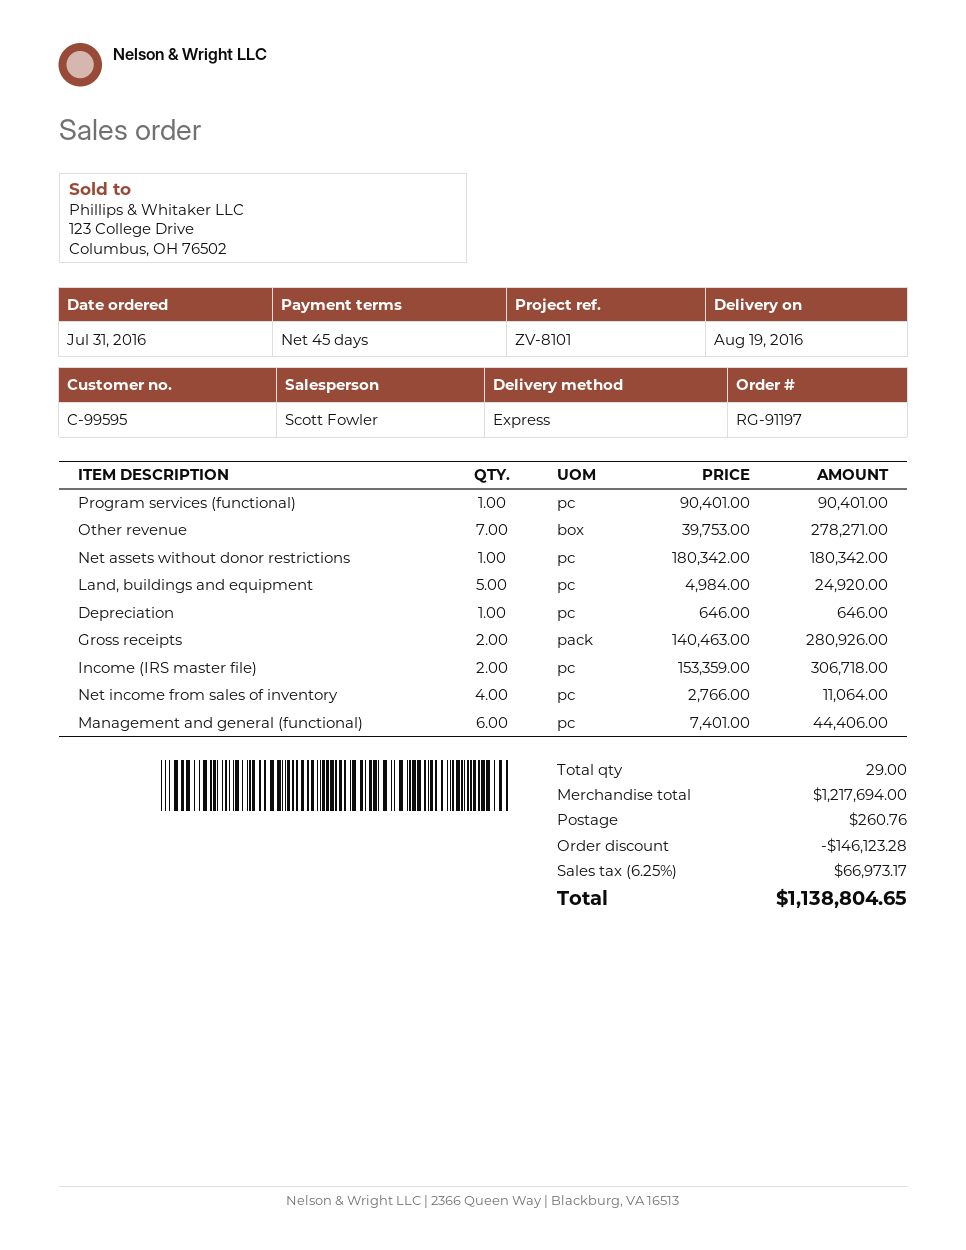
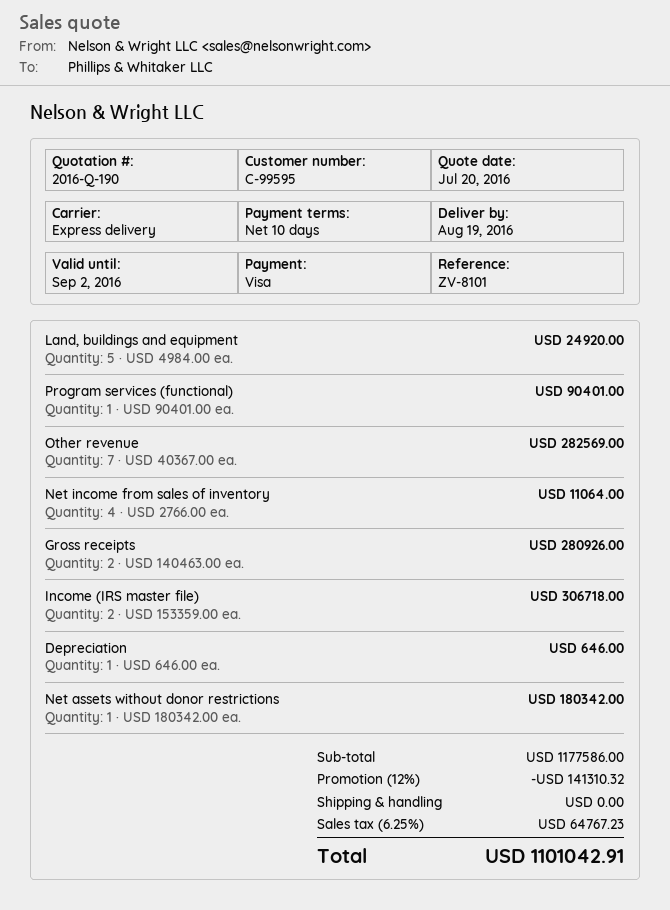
payment terms: 45 days -> 10 days
Other revenue: 7 x 39753.00 = 278271.00 -> 7 x 40367.00 = 282569.00
Management and general (functional): 6 x 7401.00 = 44406.00 -> none
subtotal: 1217694.00 -> 1177586.00
discount: 146123.28 -> 141310.32
shipping: 260.76 -> 0.00
tax: 6.25% = 66973.17 -> 6.25% = 64767.23
total: 1138804.65 -> 1101042.91

